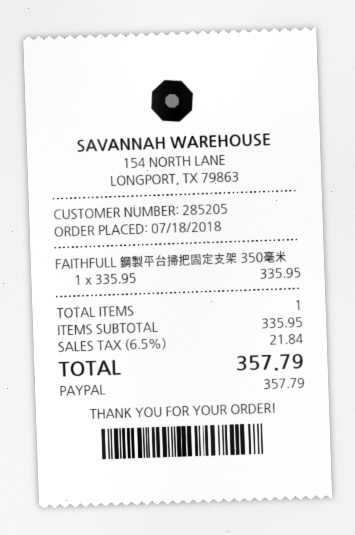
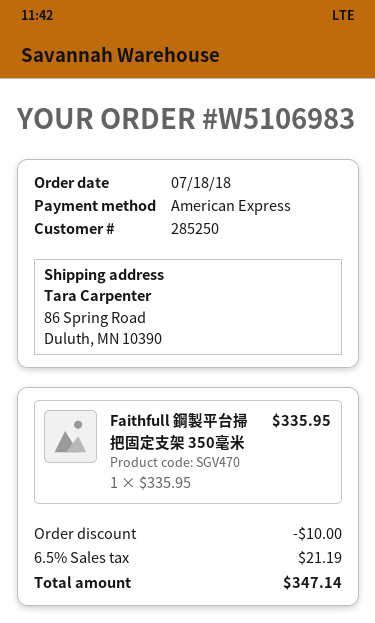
customer number: 285205 -> 285250
payment method: PayPal -> American Express
discount: none -> 10.00
tax: 6.5% = 21.84 -> 6.5% = 21.19
total: 357.79 -> 347.14

